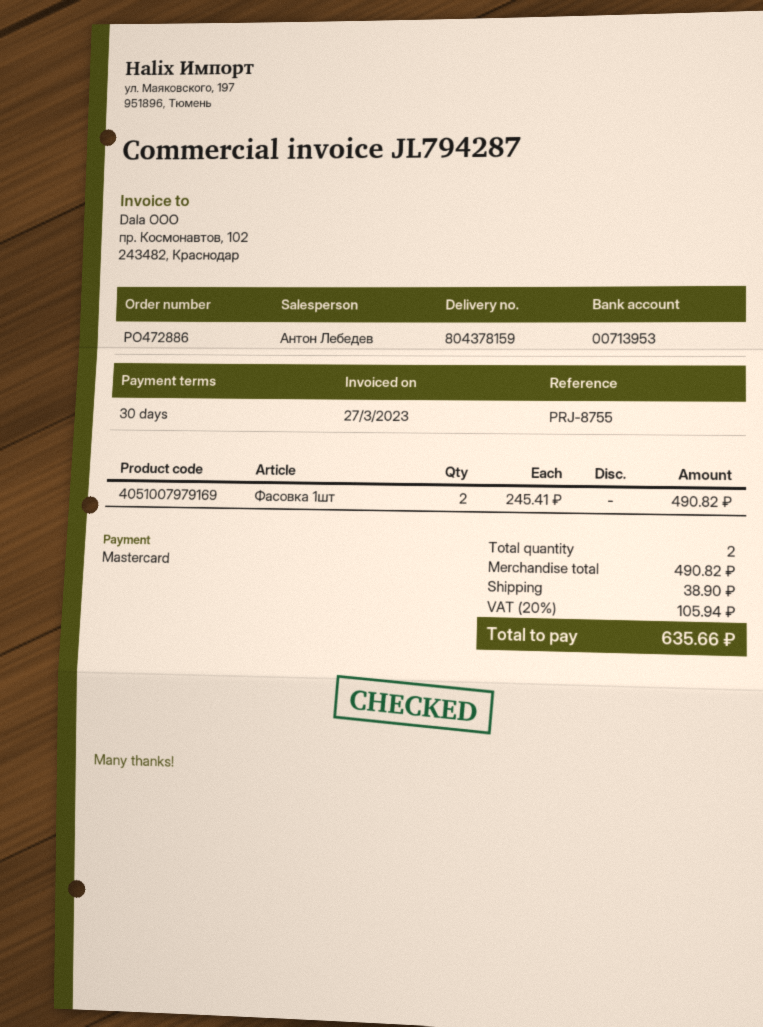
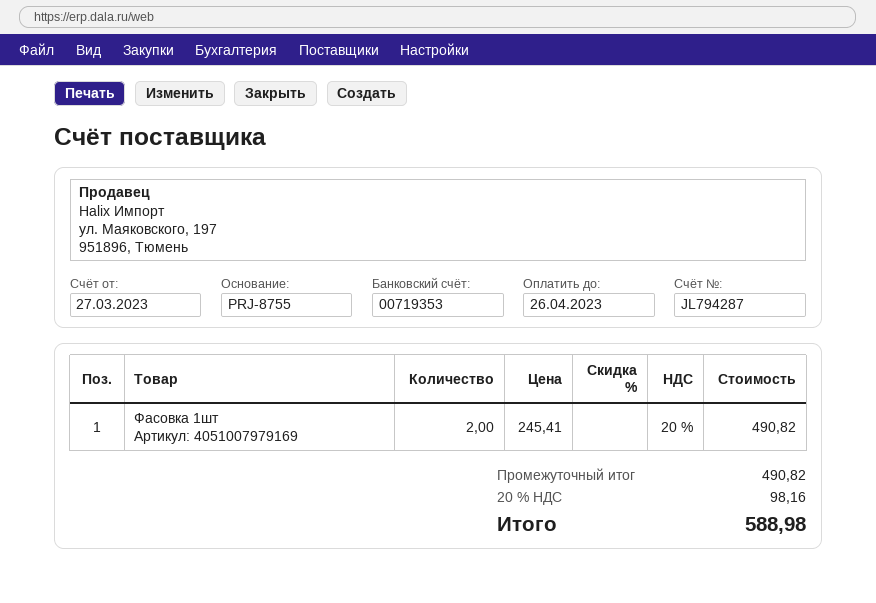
bank account: 00713953 -> 00719353
shipping: 38.90 -> none
tax: 20% = 105.94 -> 20% = 98.16
total: 635.66 -> 588.98

